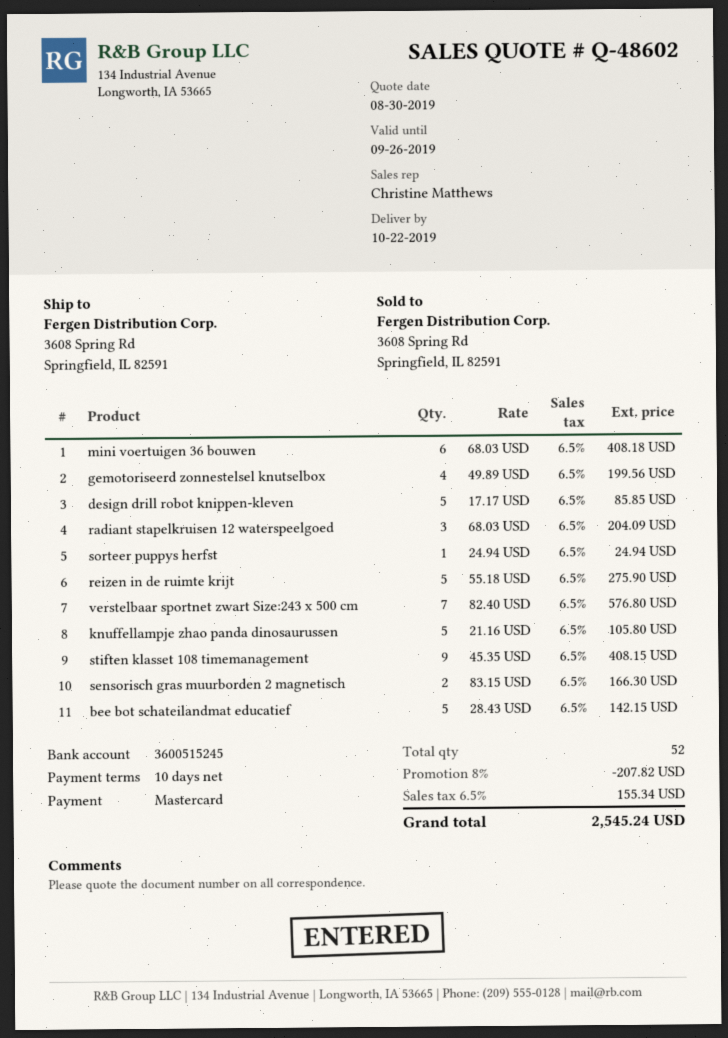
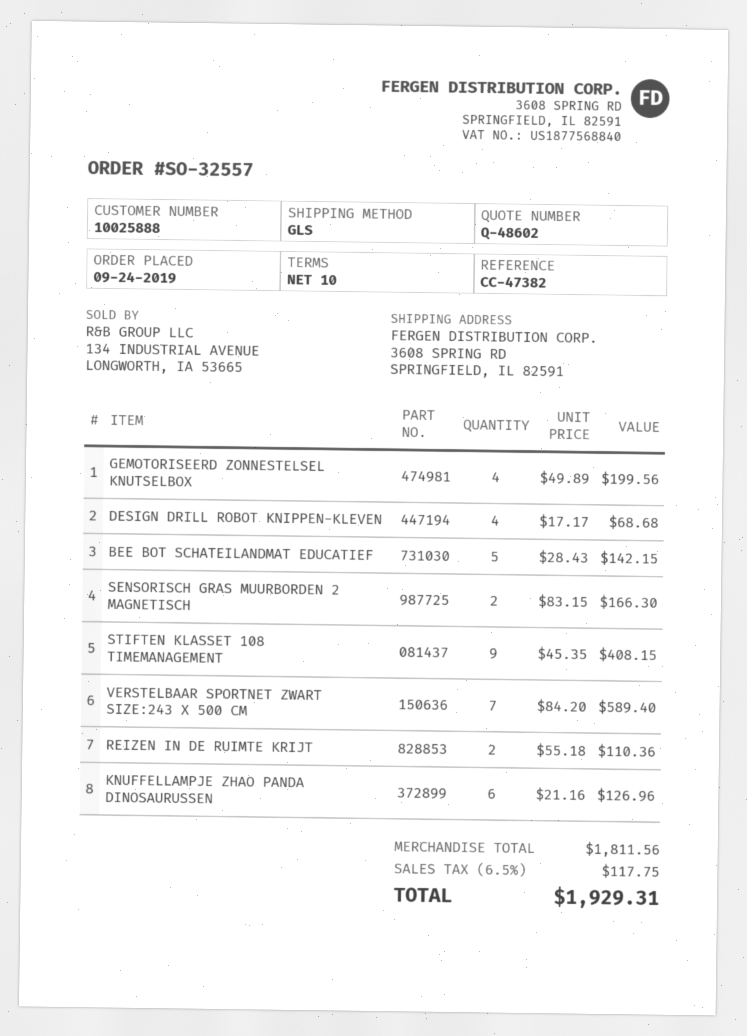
mini voertuigen 36 bouwen: 6 x 68.03 = 408.18 -> none
design drill robot knippen-kleven: 5 x 17.17 = 85.85 -> 4 x 17.17 = 68.68
radiant stapelkruisen 12 waterspeelgoed: 3 x 68.03 = 204.09 -> none
sorteer puppys herfst: 1 x 24.94 = 24.94 -> none
reizen in de ruimte krijt: 5 x 55.18 = 275.90 -> 2 x 55.18 = 110.36
verstelbaar sportnet zwart Size:243 x 500 cm: 7 x 82.40 = 576.80 -> 7 x 84.20 = 589.40
knuffellampje zhao panda dinosaurussen: 5 x 21.16 = 105.80 -> 6 x 21.16 = 126.96
discount: 8% = 207.82 -> none
tax: 6.5% = 155.34 -> 6.5% = 117.75
total: 2545.24 -> 1929.31

